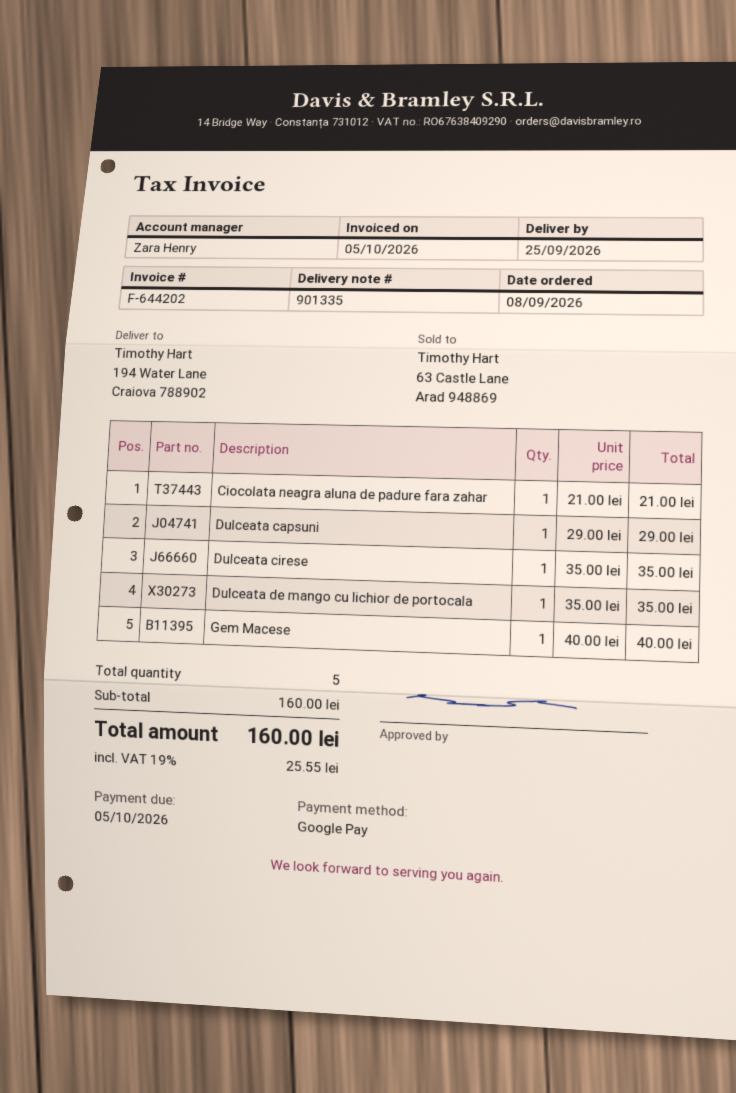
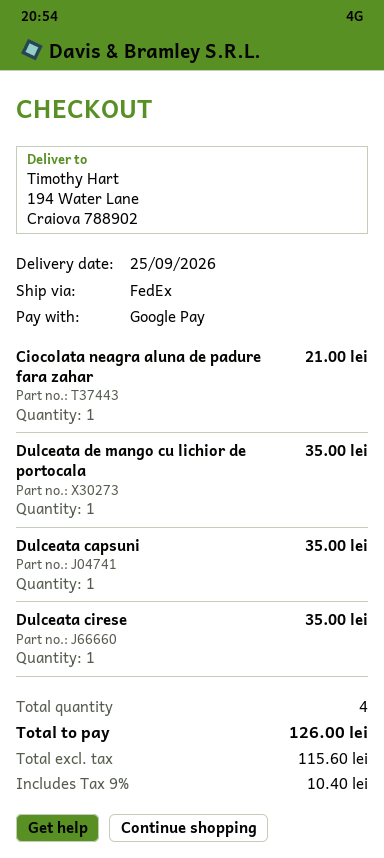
Dulceata capsuni: 1 for 29.00 -> 1 for 35.00
Gem Macese: 1 for 40.00 -> none
total quantity: 5 -> 4
tax: 19% = 25.55 -> 9% = 10.40
total: 160.00 -> 126.00

